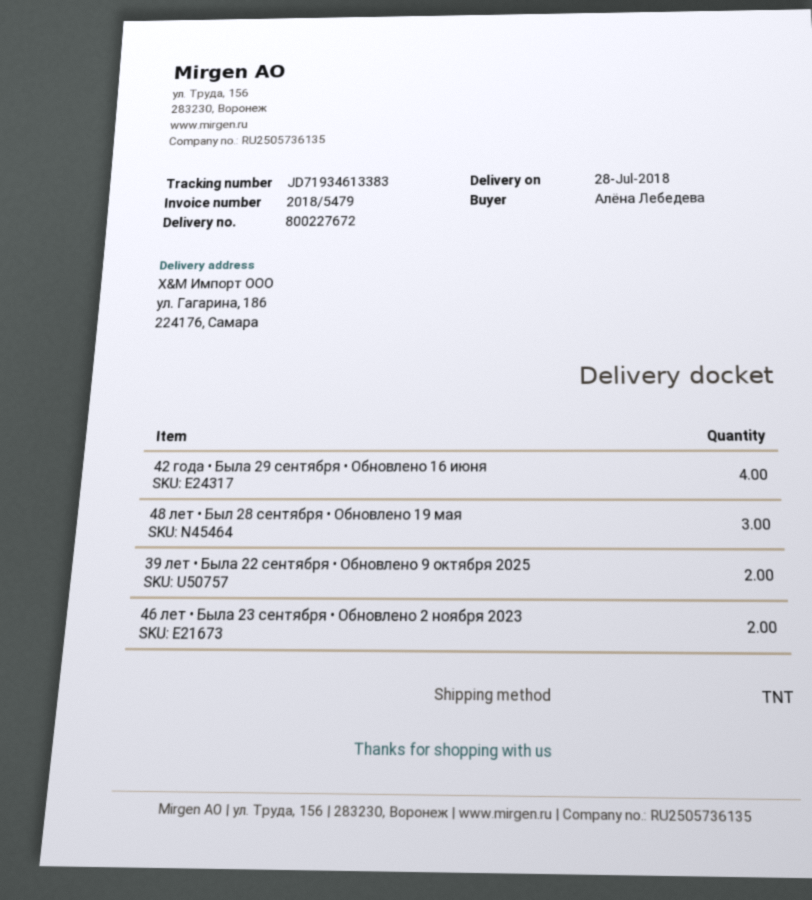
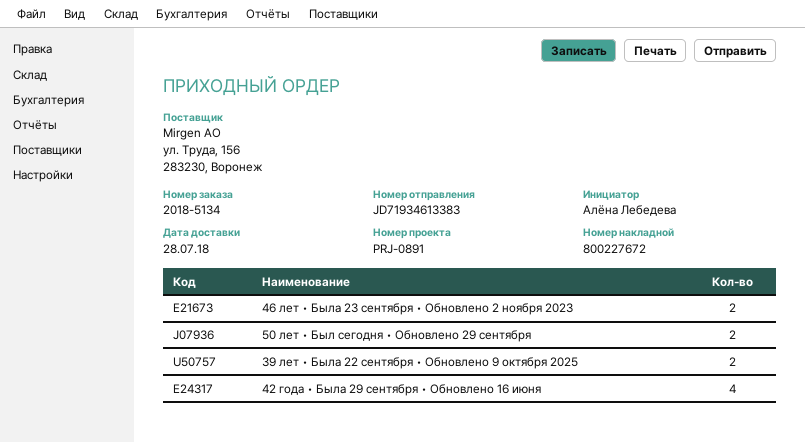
48 лет • Был 28 сентября • Обновлено 19 мая: 3 -> none
50 лет • Был сегодня • Обновлено 29 сентября: none -> 2

